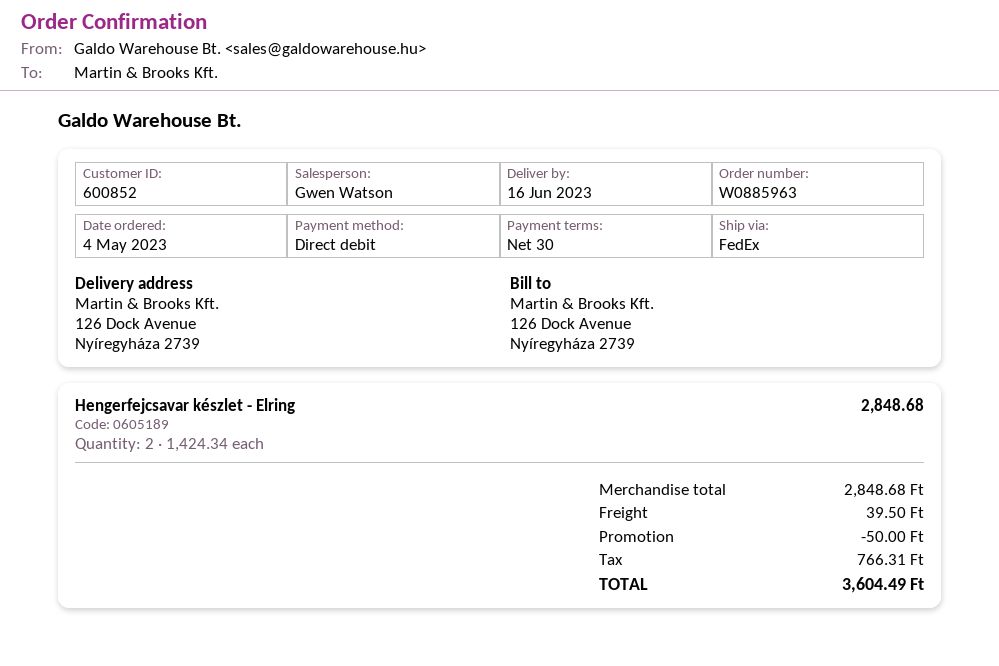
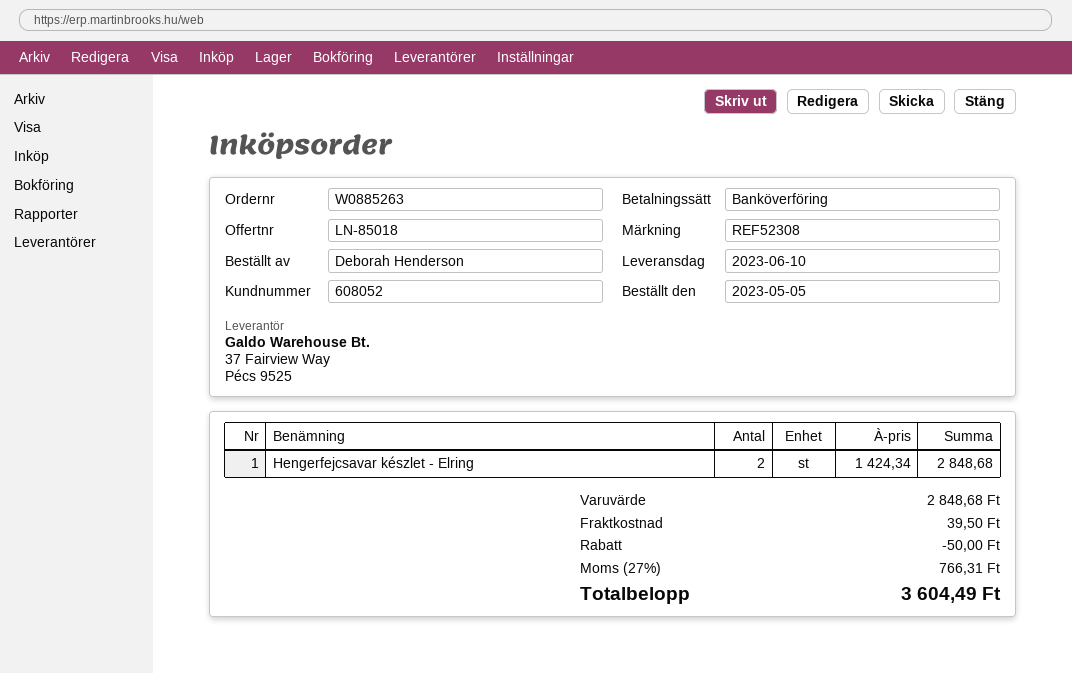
order number: W0885963 -> W0885263
order date: 2023-05-04 -> 2023-05-05
delivery date: 2023-06-16 -> 2023-06-10
customer number: 600852 -> 608052
payment method: direct debit -> bank transfer

